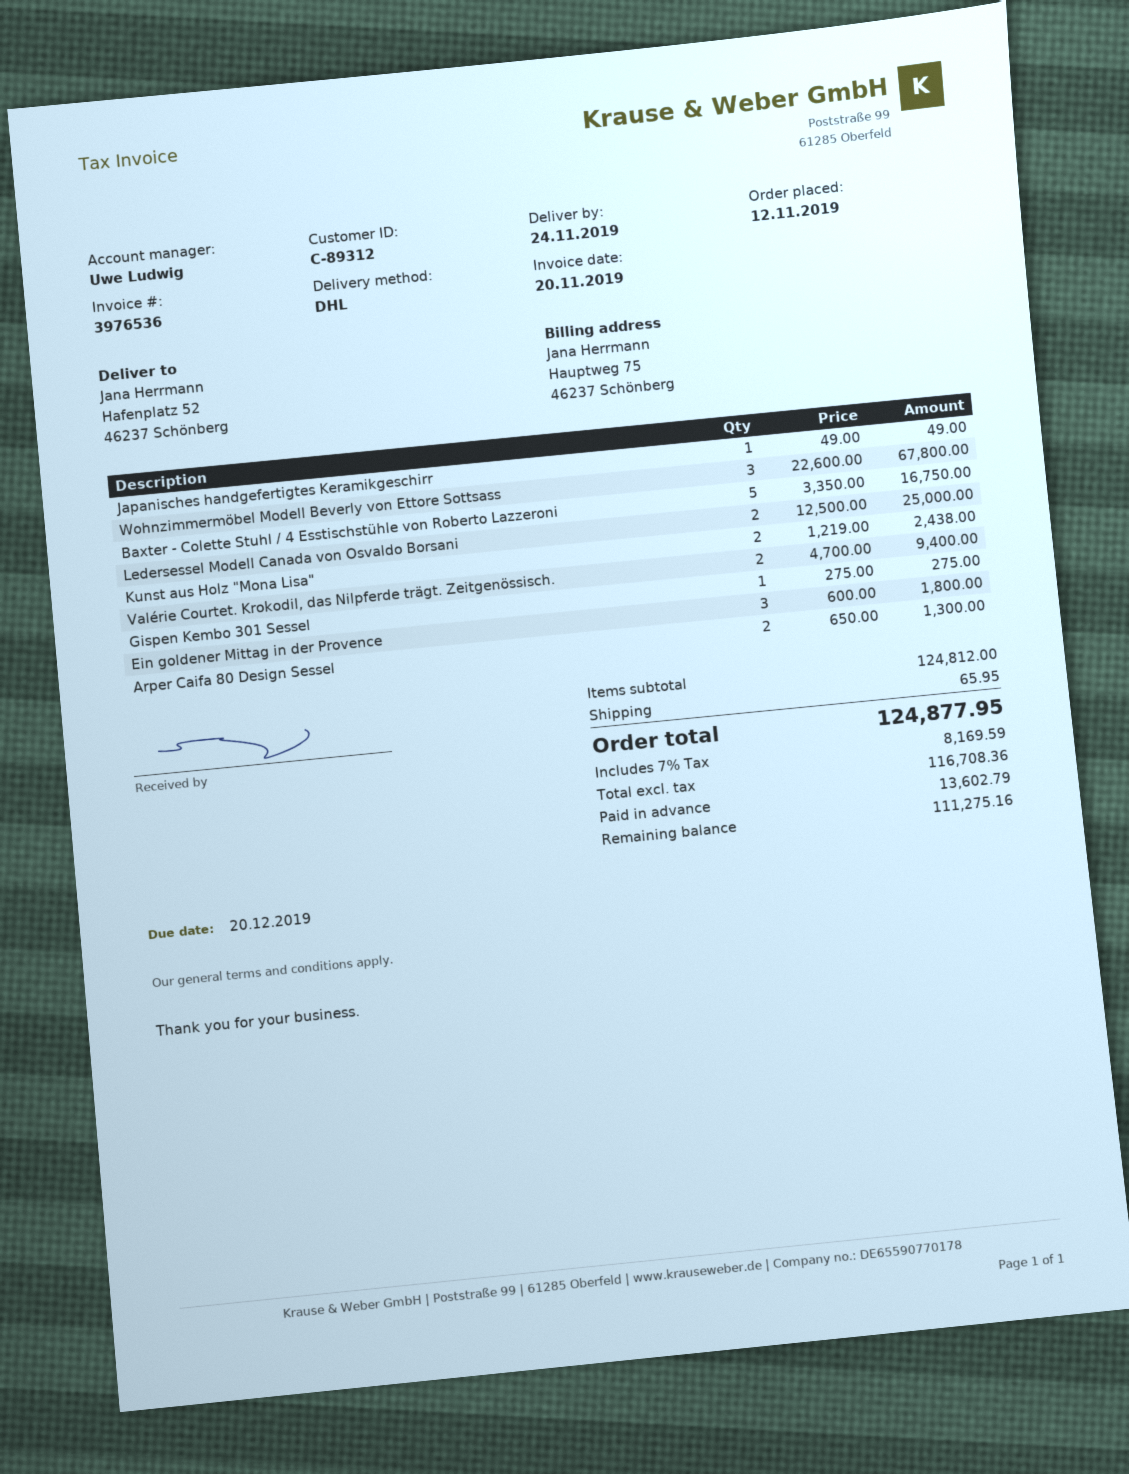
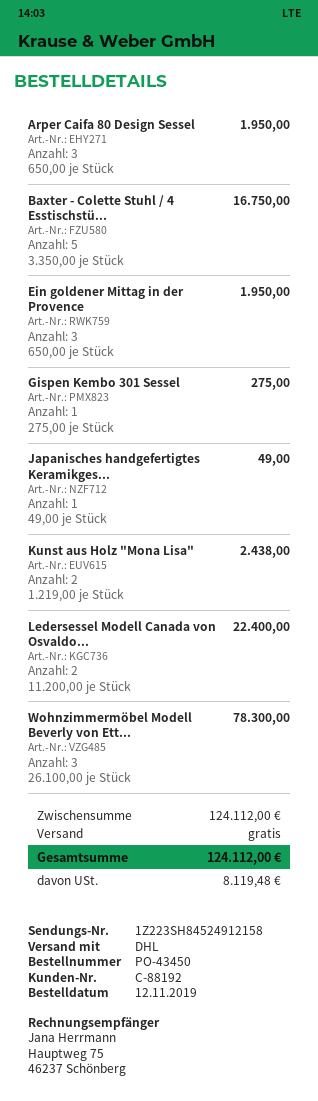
customer number: C-89312 -> C-88192
Wohnzimmermöbel Modell Beverly von Ettore Sottsass: 3 x 22600.00 = 67800.00 -> 3 x 26100.00 = 78300.00
Ledersessel Modell Canada von Osvaldo Borsani: 2 x 12500.00 = 25000.00 -> 2 x 11200.00 = 22400.00
Valérie Courtet. Krokodil, das Nilpferde trägt. Zeitgenössisch.: 2 x 4700.00 = 9400.00 -> none
Ein goldener Mittag in der Provence: 3 x 600.00 = 1800.00 -> 3 x 650.00 = 1950.00
Arper Caifa 80 Design Sessel: 2 x 650.00 = 1300.00 -> 3 x 650.00 = 1950.00
subtotal: 124812.00 -> 124112.00
shipping: 65.95 -> 0.00
tax: 8169.59 -> 8119.48
total: 124877.95 -> 124112.00

